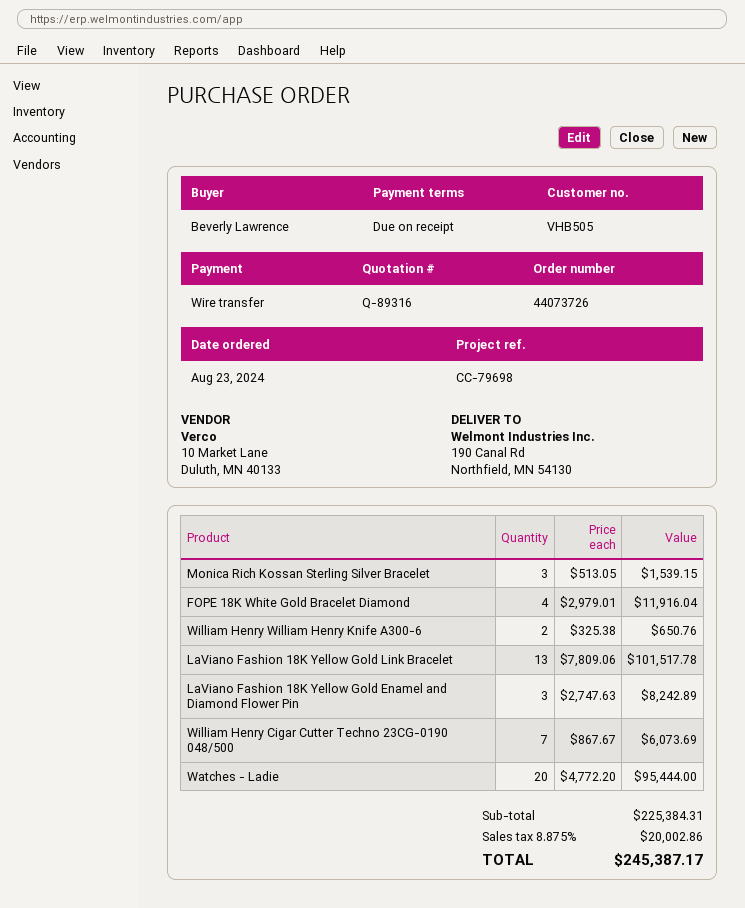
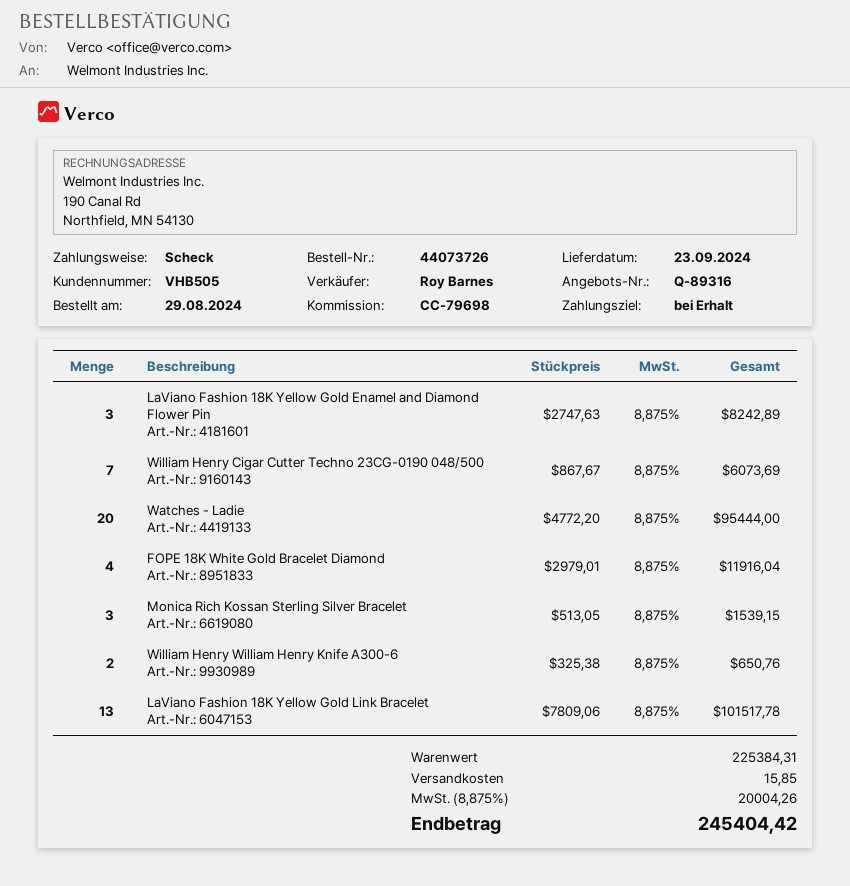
order date: 2024-08-23 -> 2024-08-29
payment method: bank transfer -> cheque
shipping: none -> 15.85
tax: 8.875% = 20002.86 -> 8.875% = 20004.26
total: 245387.17 -> 245404.42

